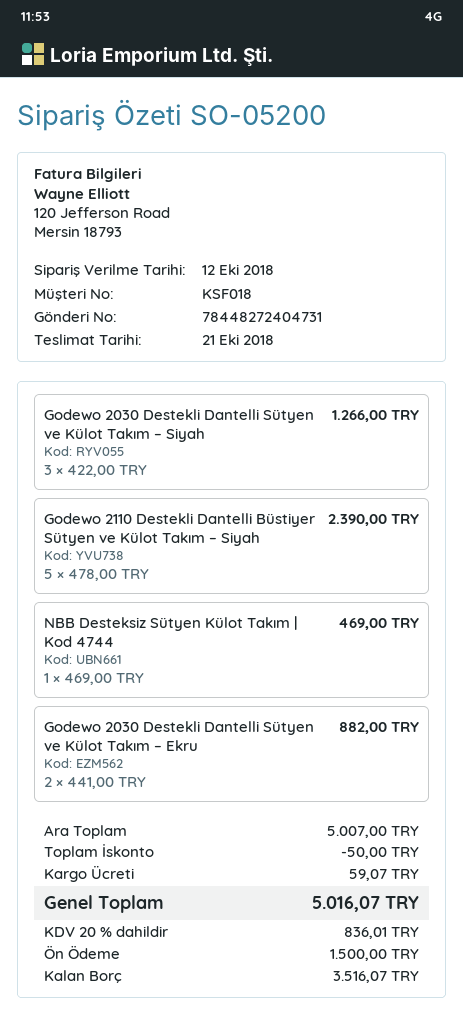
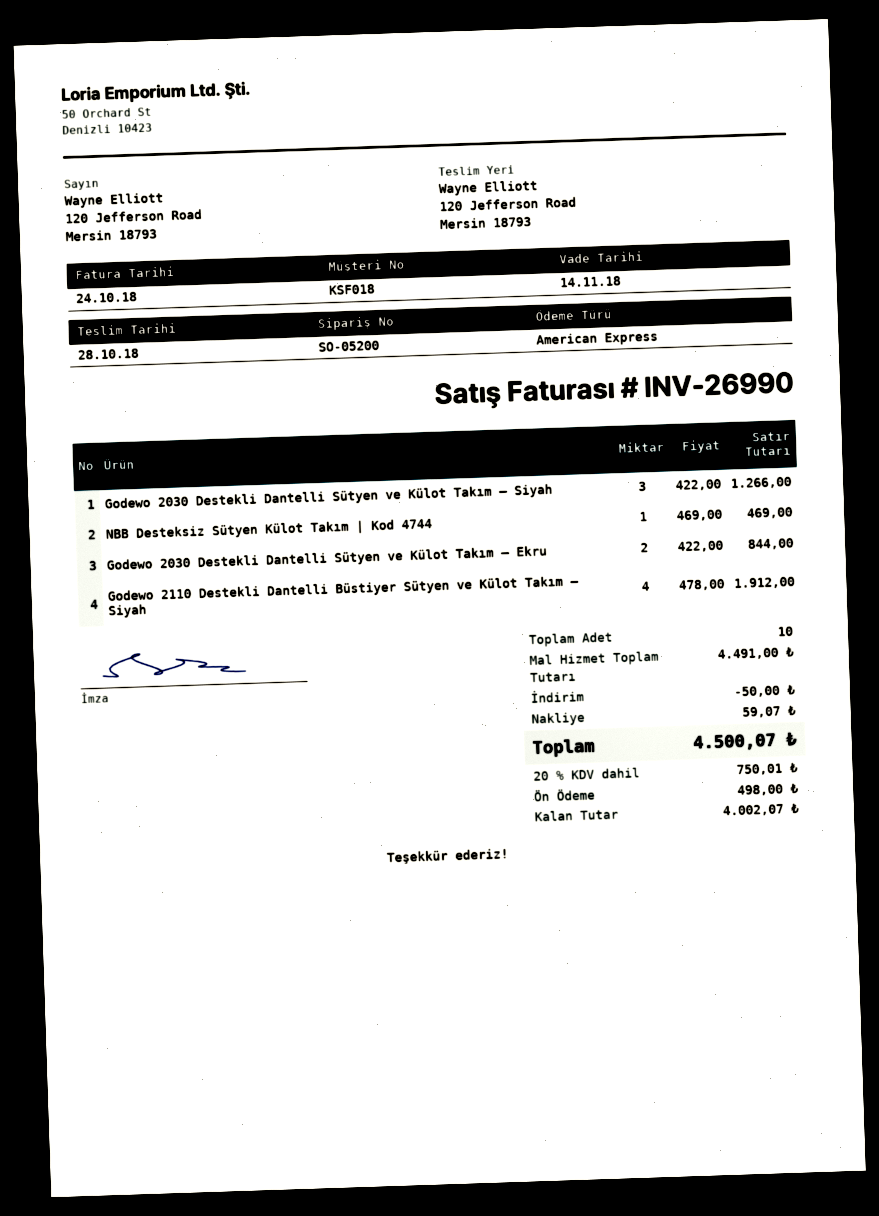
delivery date: 2018-10-21 -> 2018-10-28
Godewo 2110 Destekli Dantelli Büstiyer Sütyen ve Külot Takım – Siyah: 5 x 478.00 = 2390.00 -> 4 x 478.00 = 1912.00
Godewo 2030 Destekli Dantelli Sütyen ve Külot Takım – Ekru: 2 x 441.00 = 882.00 -> 2 x 422.00 = 844.00
subtotal: 5007.00 -> 4491.00
tax: 20% = 836.01 -> 20% = 750.01
total: 5016.07 -> 4500.07
deposit: 1500.00 -> 498.00
balance: 3516.07 -> 4002.07

